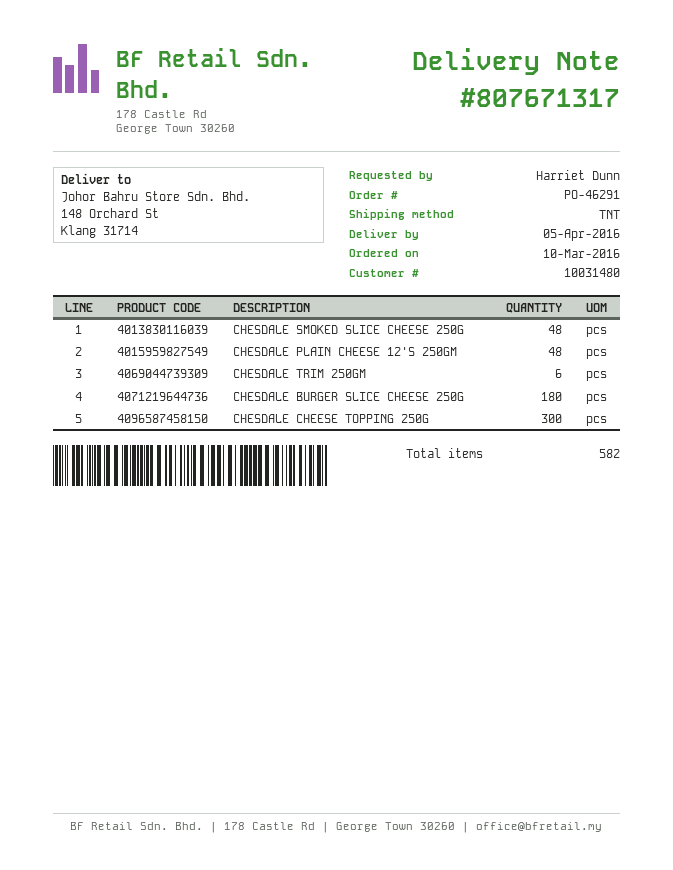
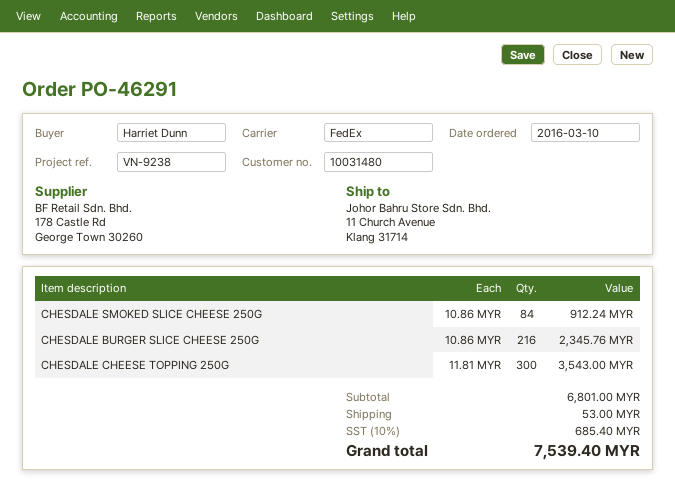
shipping method: TNT -> FedEx
ship to: 148 Orchard St, Klang 31714 -> 11 Church Avenue, Klang 31714
CHESDALE SMOKED SLICE CHEESE 250G: 48 -> 84
CHESDALE PLAIN CHEESE 12'S 250GM: 48 -> none
CHESDALE TRIM 250GM: 6 -> none
CHESDALE BURGER SLICE CHEESE 250G: 180 -> 216

